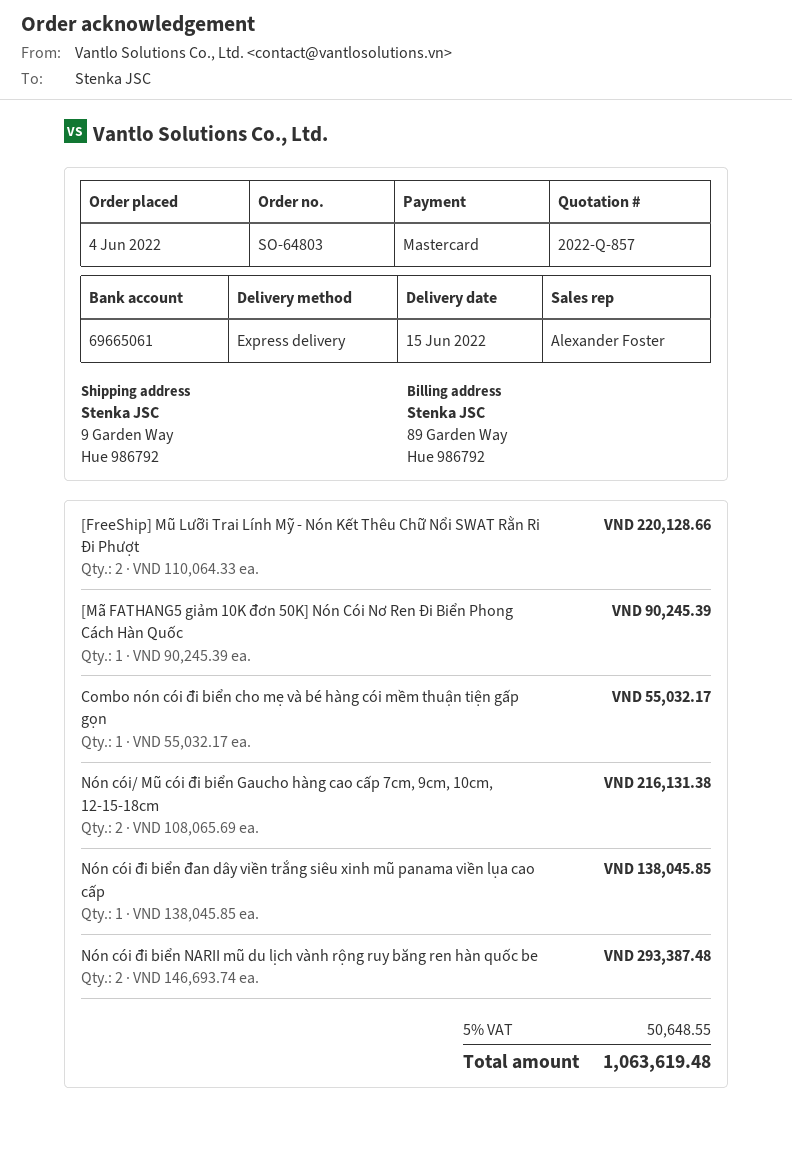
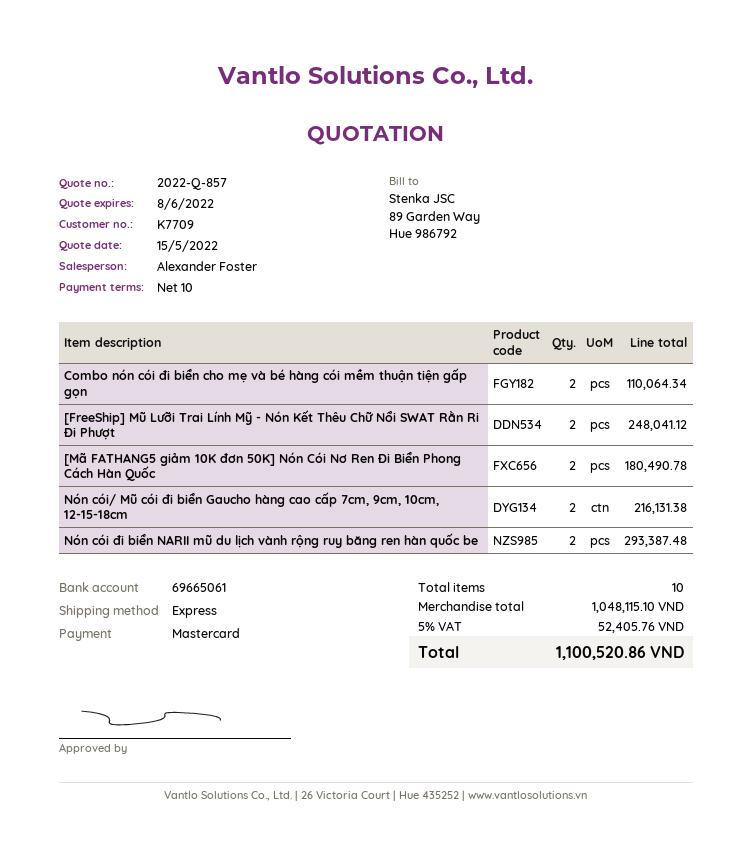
[FreeShip] Mũ Lưỡi Trai Lính Mỹ - Nón Kết Thêu Chữ Nổi SWAT Rằn Ri Đi Phượt: 2 for 220128.66 -> 2 for 248041.12
[Mã FATHANG5 giảm 10K đơn 50K] Nón Cói Nơ Ren Đi Biển Phong Cách Hàn Quốc: 1 for 90245.39 -> 2 for 180490.78
Combo nón cói đi biển cho mẹ và bé hàng cói mềm thuận tiện gấp gọn: 1 for 55032.17 -> 2 for 110064.34
Nón cói đi biển đan dây viền trắng siêu xinh mũ panama viền lụa cao cấp: 1 for 138045.85 -> none
tax: 5% = 50648.55 -> 5% = 52405.76
total: 1063619.48 -> 1100520.86

